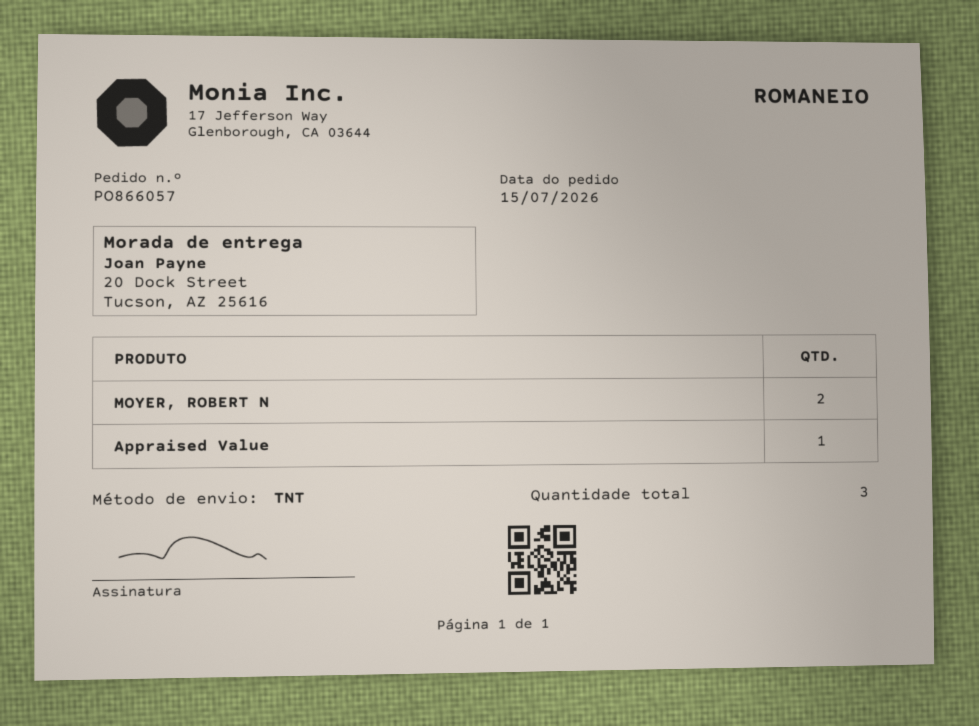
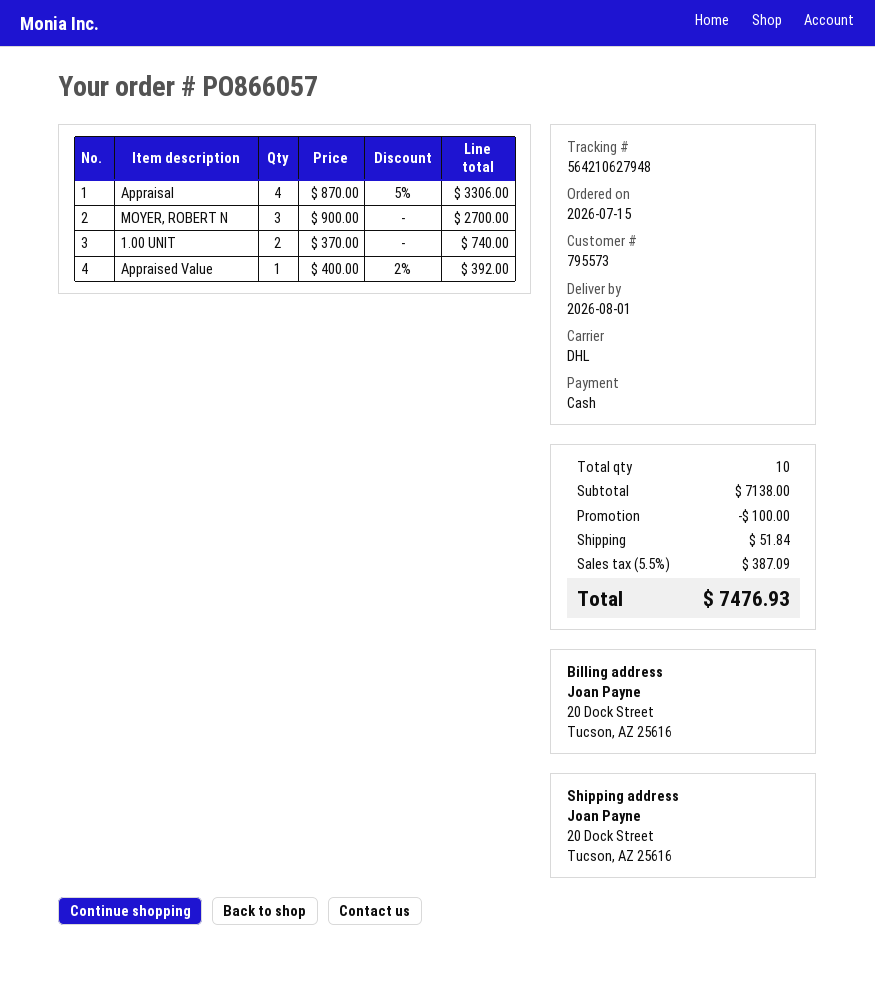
shipping method: TNT -> DHL
MOYER, ROBERT N: 2 -> 3
Appraisal: none -> 4
1.00 UNIT: none -> 2
total quantity: 3 -> 10

